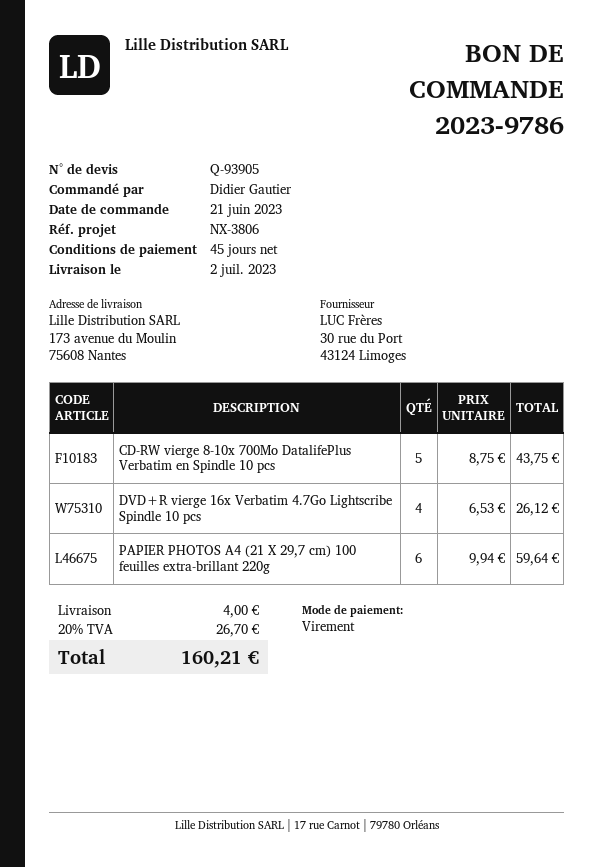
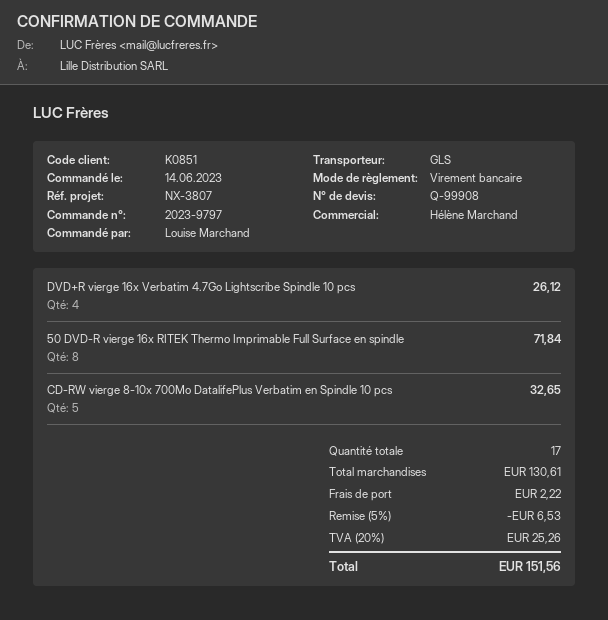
quote number: Q-93905 -> Q-99908
order number: 2023-9786 -> 2023-9797
order date: 2023-06-21 -> 2023-06-14
reference: NX-3806 -> NX-3807
ordered by: Didier Gautier -> Louise Marchand
CD-RW vierge 8-10x 700Mo DatalifePlus Verbatim en Spindle 10 pcs: 5 for 43.75 -> 5 for 32.65
PAPIER PHOTOS A4 (21 X 29,7 cm) 100 feuilles extra-brillant 220g: 6 for 59.64 -> none
50 DVD-R vierge 16x RITEK Thermo Imprimable Full Surface en spindle: none -> 8 for 71.84
discount: none -> 5% = 6.53
shipping: 4.00 -> 2.22
tax: 20% = 26.70 -> 20% = 25.26
total: 160.21 -> 151.56

